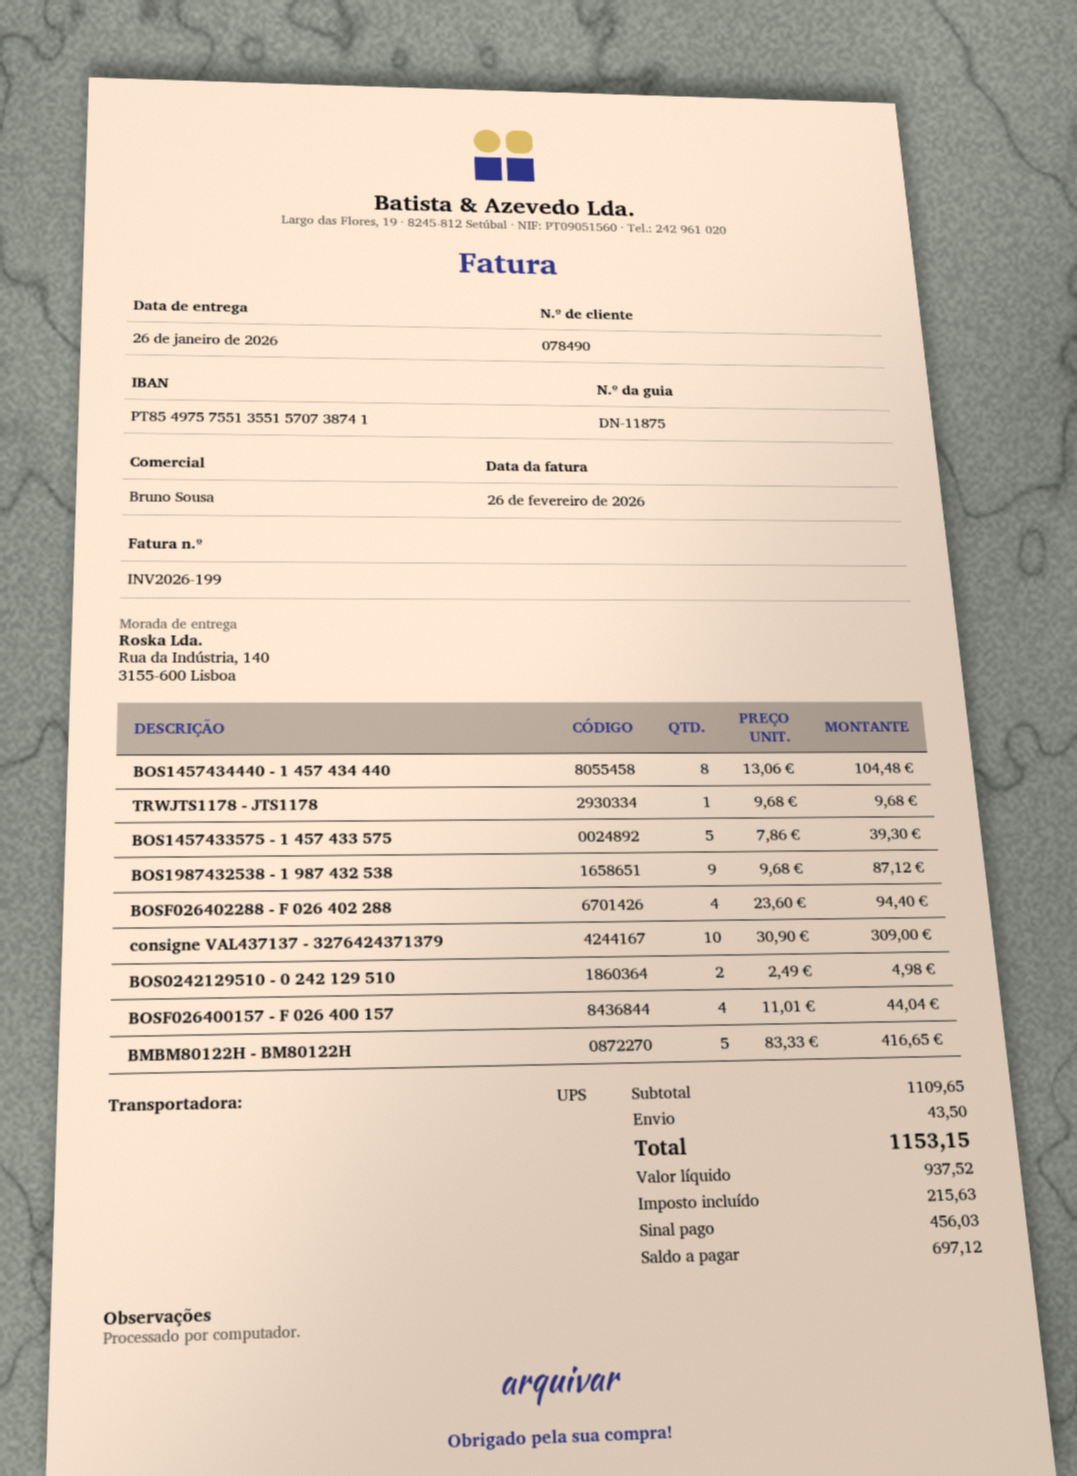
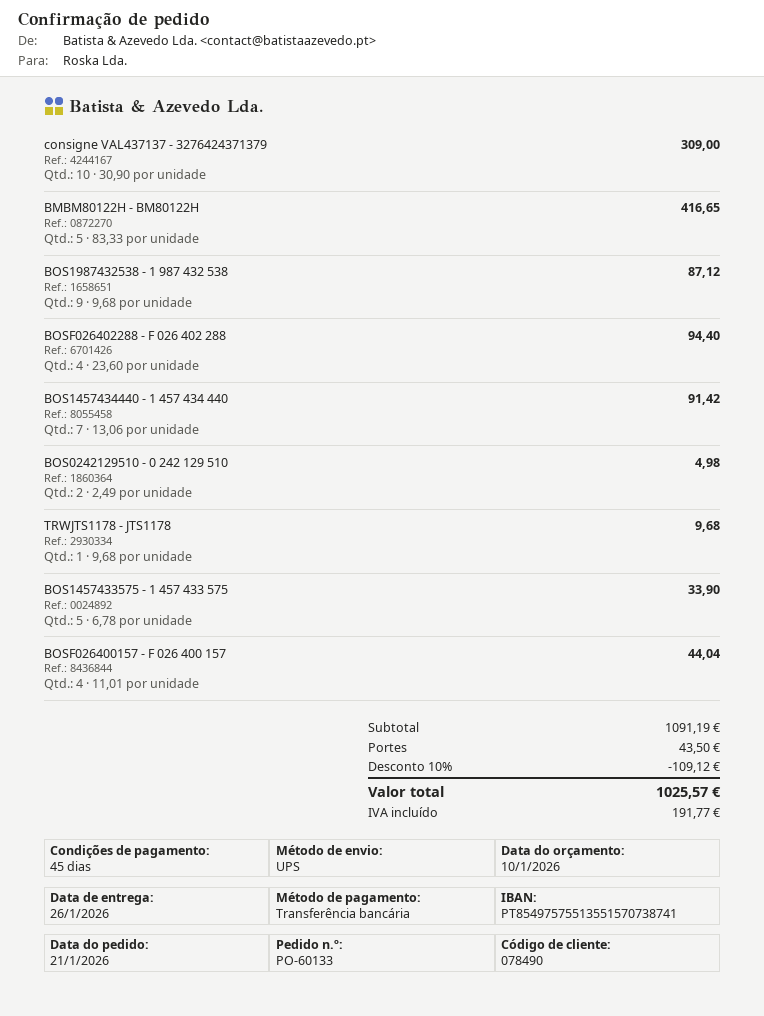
BOS1457434440 - 1 457 434 440: 8 x 13.06 = 104.48 -> 7 x 13.06 = 91.42
BOS1457433575 - 1 457 433 575: 5 x 7.86 = 39.30 -> 5 x 6.78 = 33.90
subtotal: 1109.65 -> 1091.19
discount: none -> 10% = 109.12
tax: 215.63 -> 191.77
total: 1153.15 -> 1025.57

